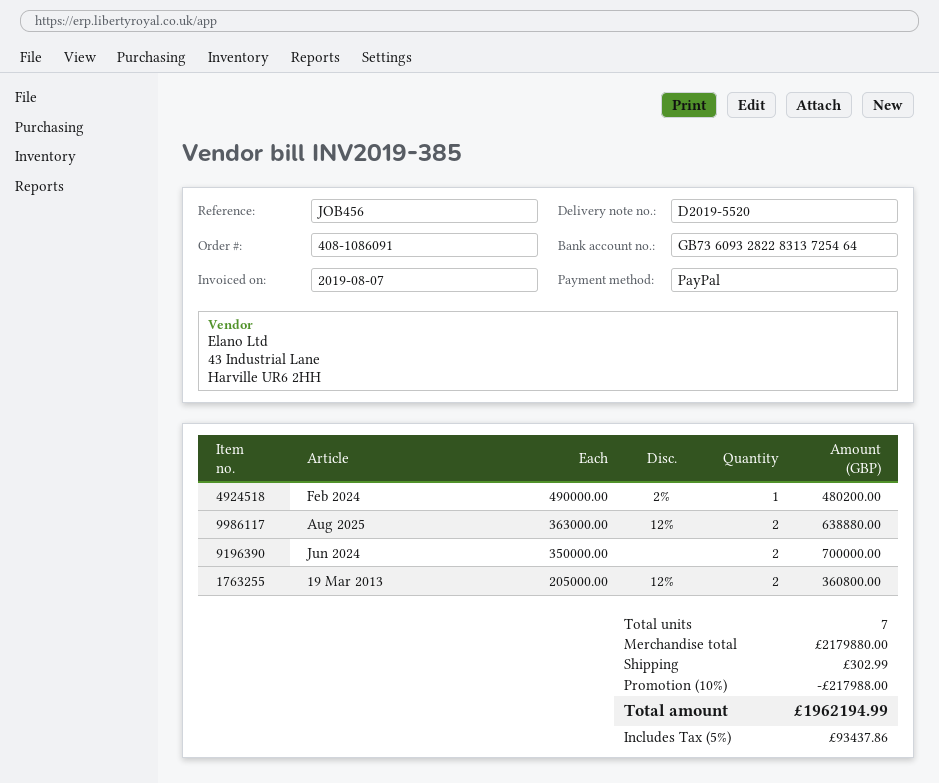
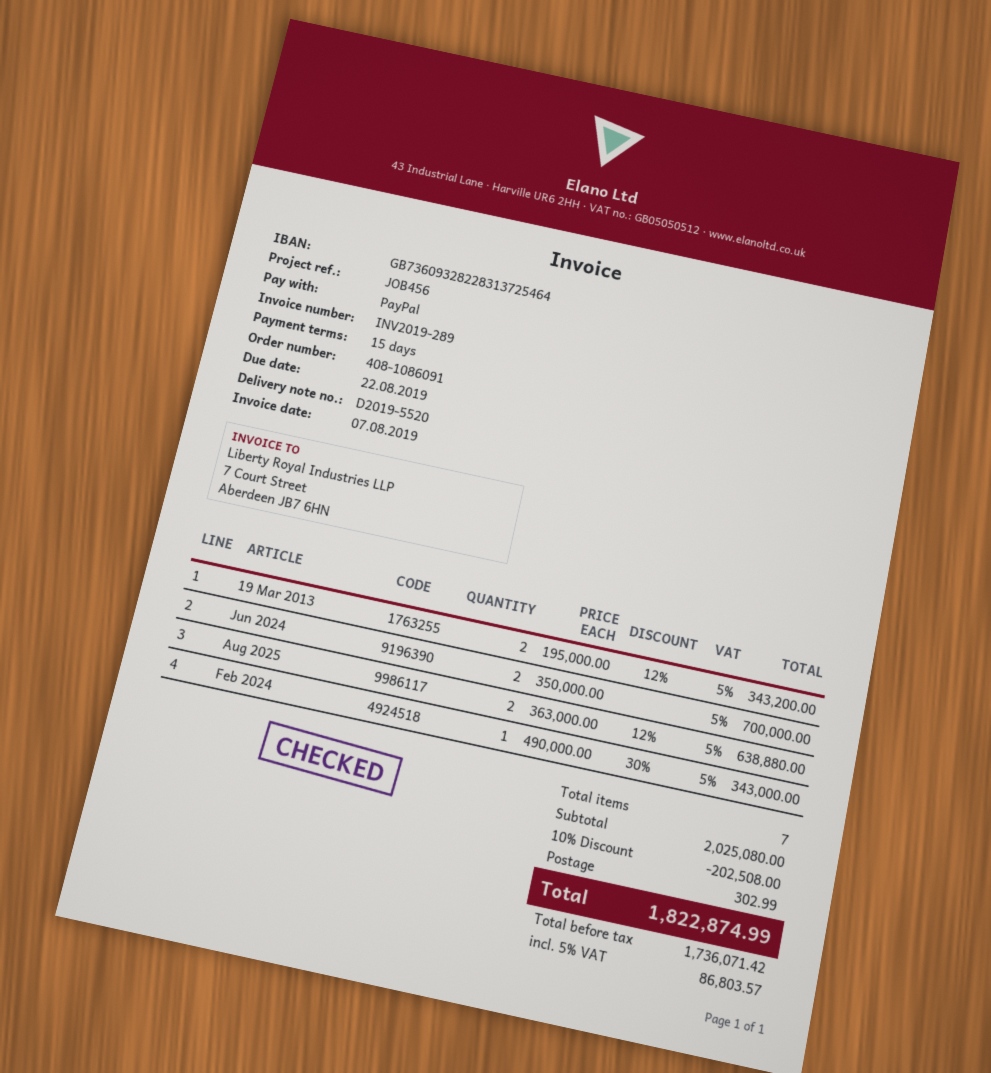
invoice number: INV2019-385 -> INV2019-289
Feb 2024: 1 x 490000.00 - 2% = 480200.00 -> 1 x 490000.00 - 30% = 343000.00
19 Mar 2013: 2 x 205000.00 - 12% = 360800.00 -> 2 x 195000.00 - 12% = 343200.00
subtotal: 2179880.00 -> 2025080.00
discount: 10% = 217988.00 -> 10% = 202508.00
tax: 5% = 93437.86 -> 5% = 86803.57
total: 1962194.99 -> 1822874.99

